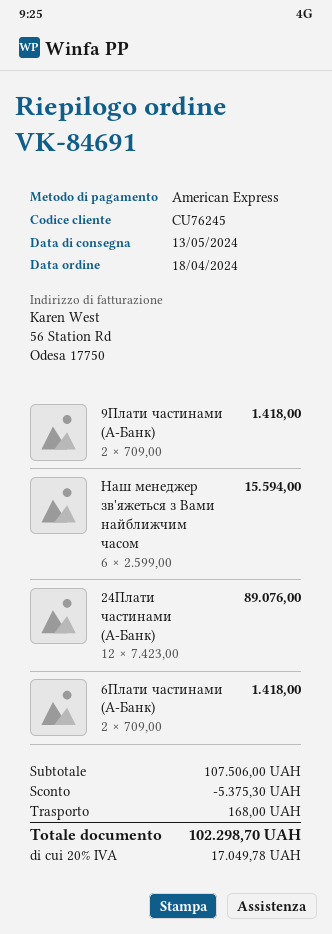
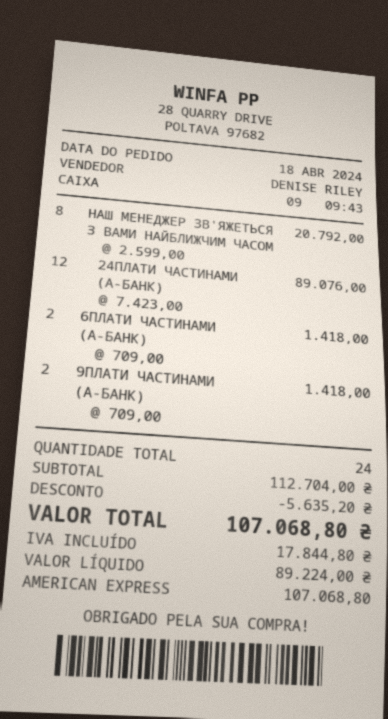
Наш менеджер зв'яжеться з Вами найближчим часом: 6 x 2599.00 = 15594.00 -> 8 x 2599.00 = 20792.00
subtotal: 107506.00 -> 112704.00
discount: 5375.30 -> 5635.20
shipping: 168.00 -> none
tax: 17049.78 -> 17844.80
total: 102298.70 -> 107068.80

